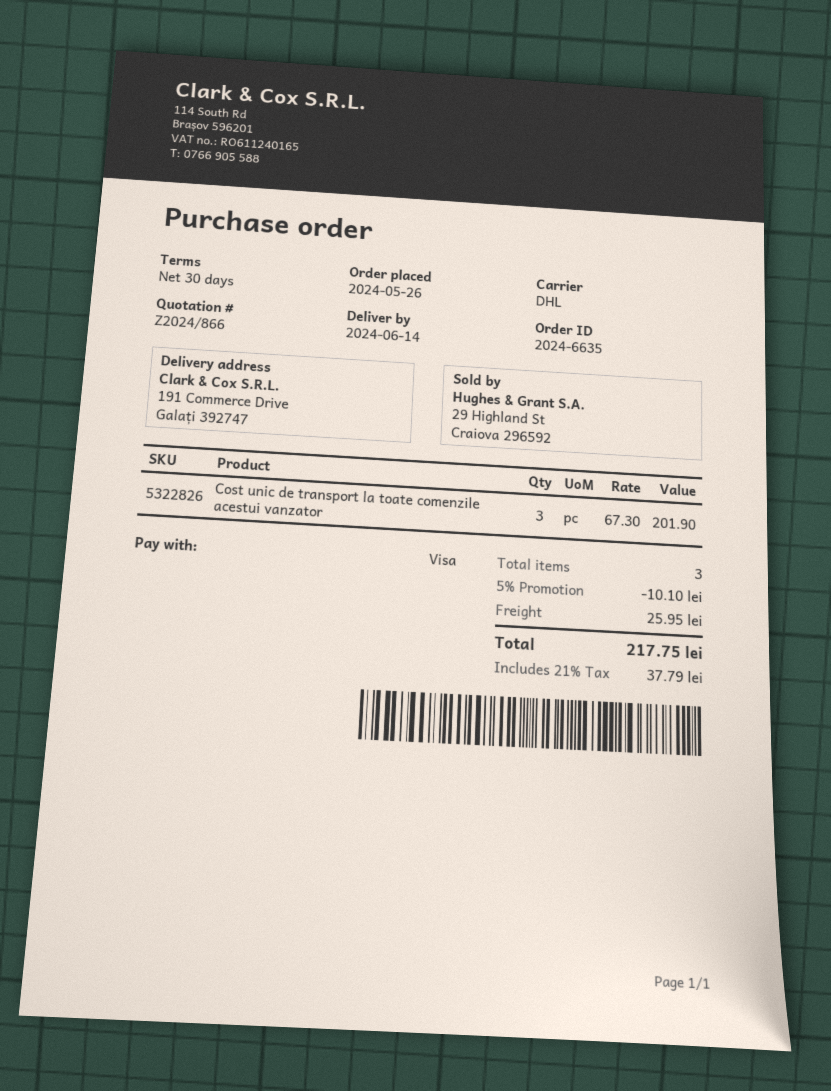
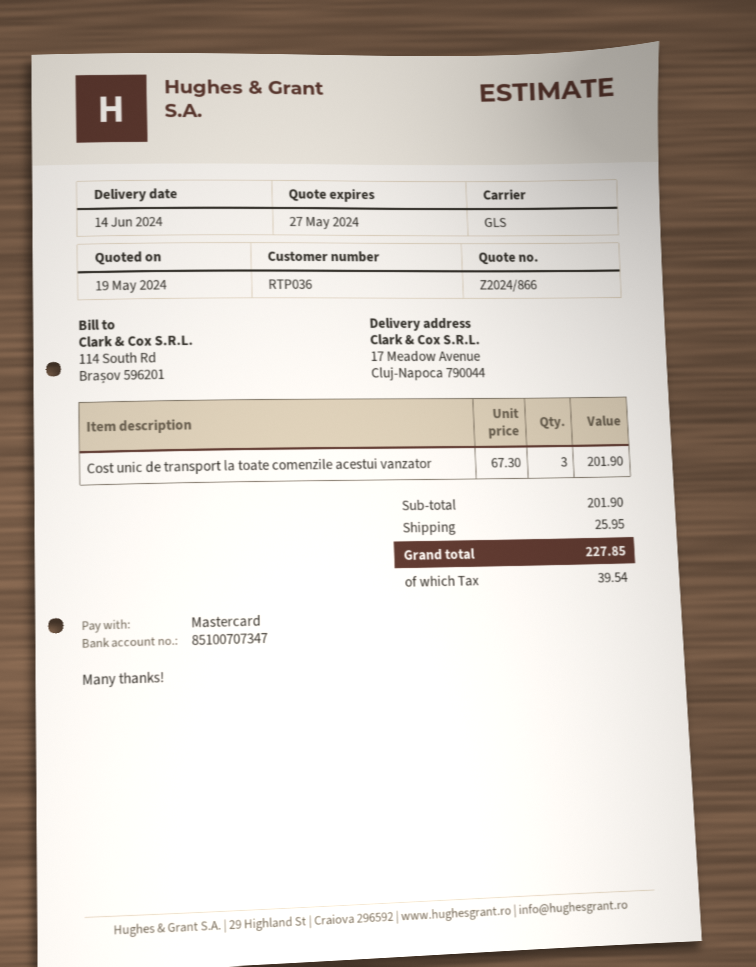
payment method: Visa -> Mastercard
shipping method: DHL -> GLS
ship to: 191 Commerce Drive, Galați 392747 -> 17 Meadow Avenue, Cluj-Napoca 790044
discount: 5% = 10.10 -> none
tax: 37.79 -> 39.54
total: 217.75 -> 227.85

